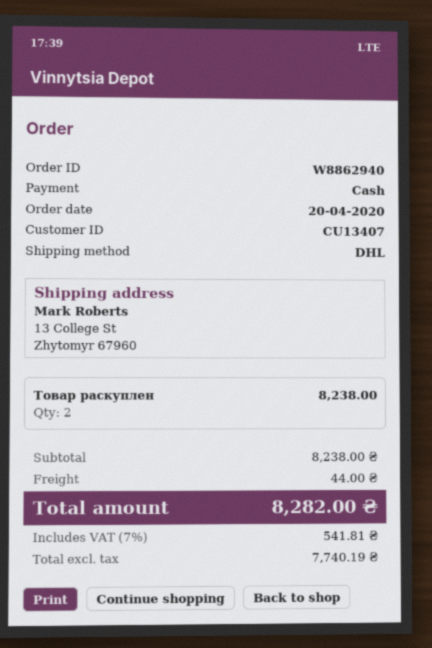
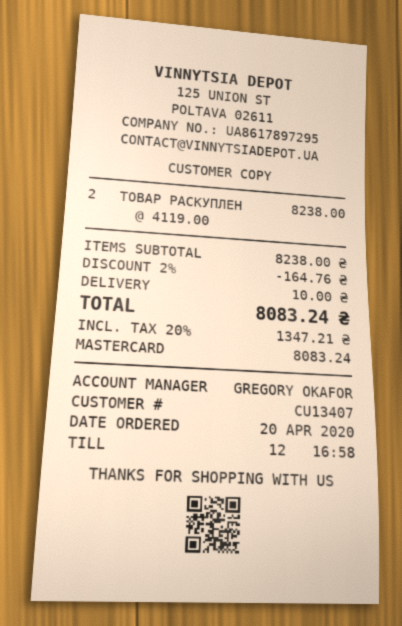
payment method: cash -> Mastercard
discount: none -> 2% = 164.76
shipping: 44.00 -> 10.00
tax: 7% = 541.81 -> 20% = 1347.21
total: 8282.00 -> 8083.24

